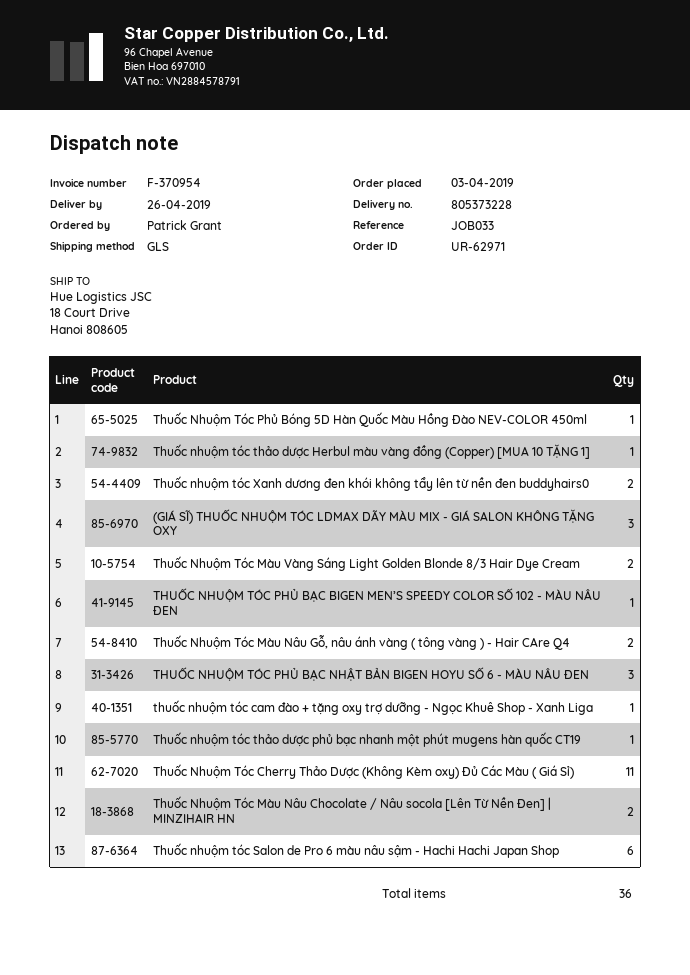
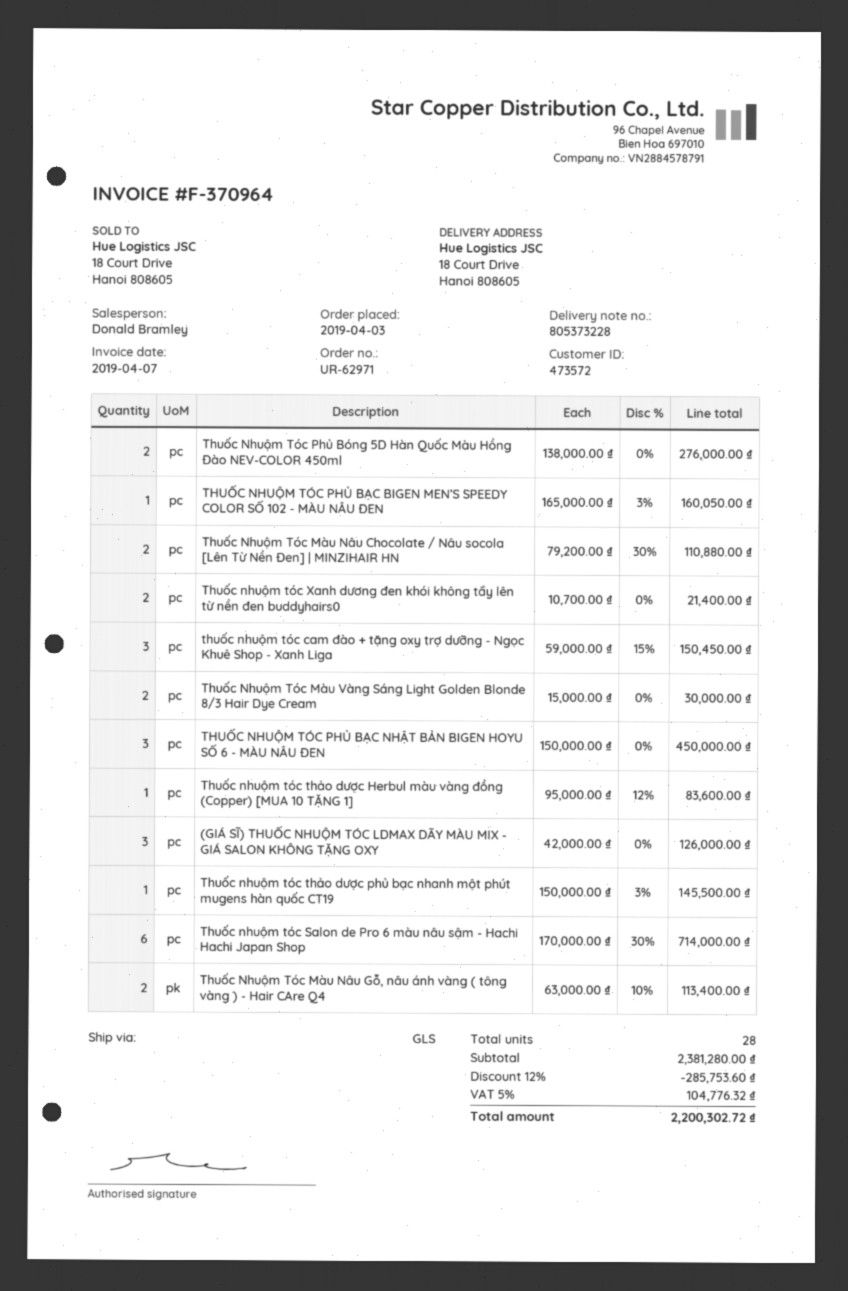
invoice number: F-370954 -> F-370964
Thuốc Nhuộm Tóc Phủ Bóng 5D Hàn Quốc Màu Hồng Đào NEV-COLOR 450ml: 1 -> 2
thuốc nhuộm tóc cam đào + tặng oxy trợ dưỡng - Ngọc Khuê Shop - Xanh Liga: 1 -> 3
Thuốc Nhuộm Tóc Cherry Thảo Dược (Không Kèm oxy) Đủ Các Màu ( Giá Sỉ): 11 -> none
total quantity: 36 -> 28

